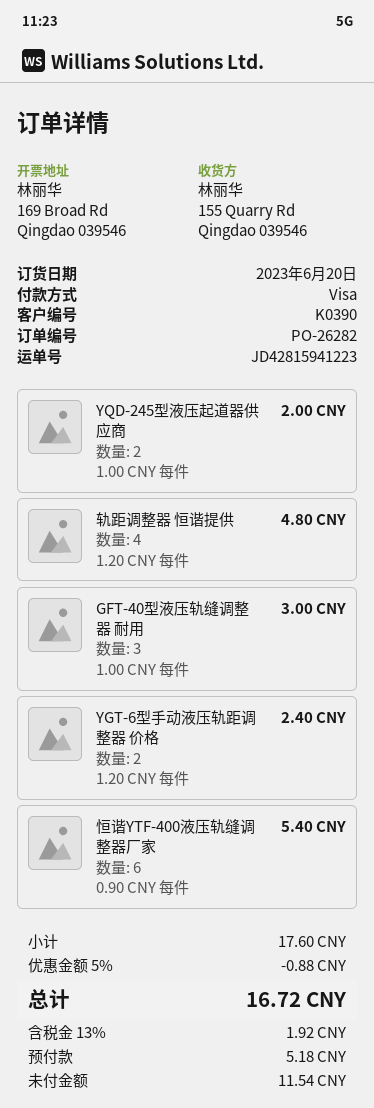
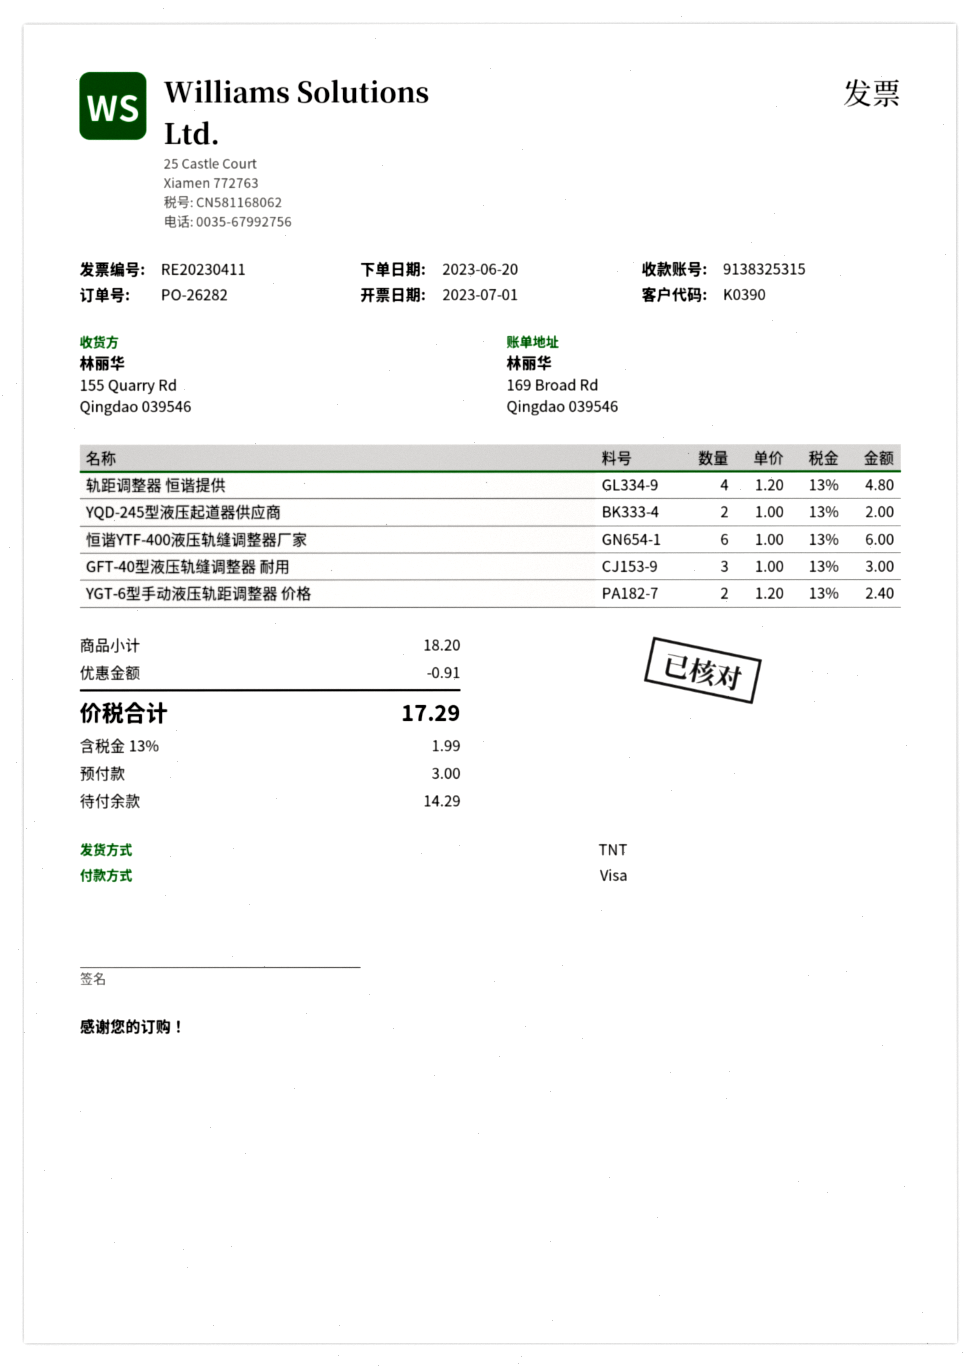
恒谐YTF-400液压轨缝调整器厂家: 6 x 0.90 = 5.40 -> 6 x 1.00 = 6.00
subtotal: 17.60 -> 18.20
discount: 0.88 -> 0.91
tax: 13% = 1.92 -> 13% = 1.99
total: 16.72 -> 17.29
deposit: 5.18 -> 3.00
balance: 11.54 -> 14.29

